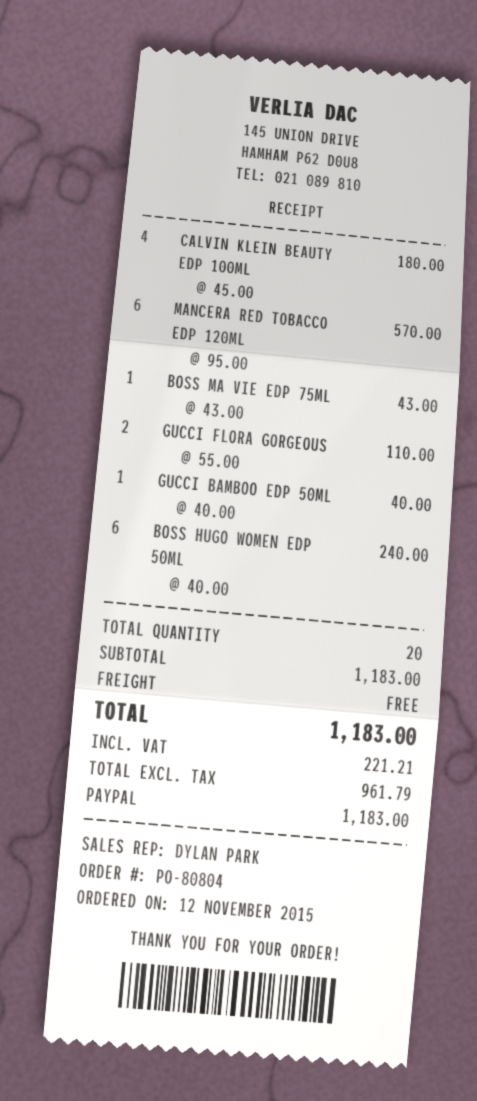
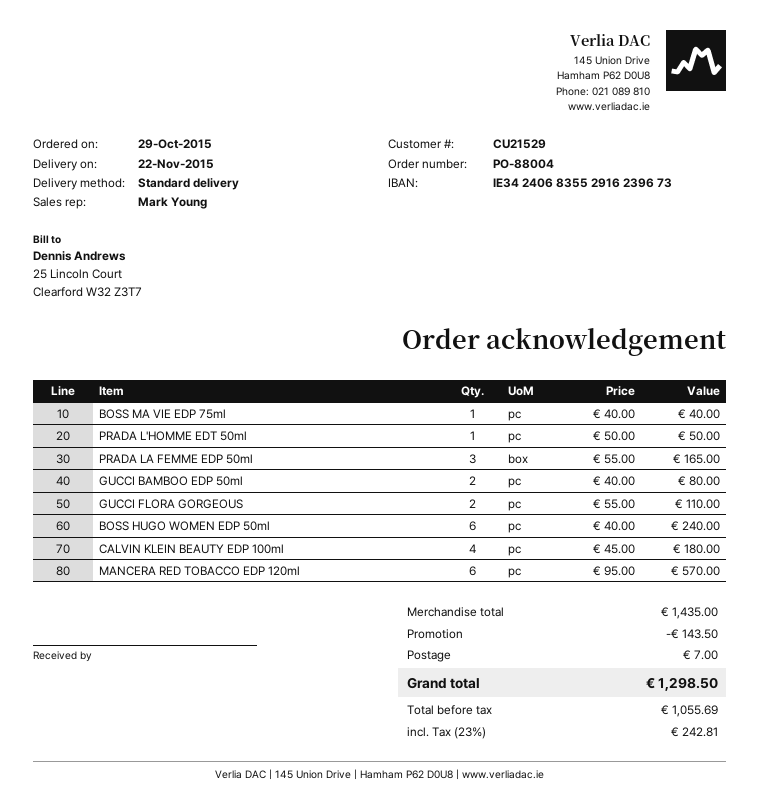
order number: PO-80804 -> PO-88004
order date: 2015-11-12 -> 2015-10-29
sales rep: DYLAN PARK -> Mark Young
BOSS MA VIE EDP 75ML: 1 x 43.00 = 43.00 -> 1 x 40.00 = 40.00
GUCCI BAMBOO EDP 50ML: 1 x 40.00 = 40.00 -> 2 x 40.00 = 80.00
PRADA L'HOMME EDT 50ml: none -> 1 x 50.00 = 50.00
PRADA LA FEMME EDP 50ml: none -> 3 x 55.00 = 165.00
subtotal: 1183.00 -> 1435.00
discount: none -> 143.50
shipping: 0.00 -> 7.00
net: 961.79 -> 1055.69
tax: 221.21 -> 242.81
total: 1183.00 -> 1298.50

